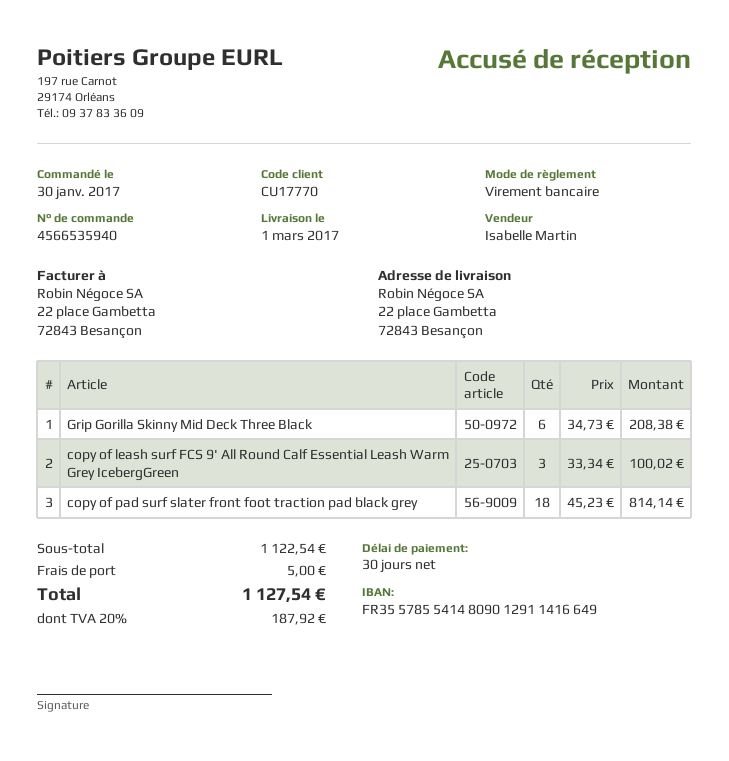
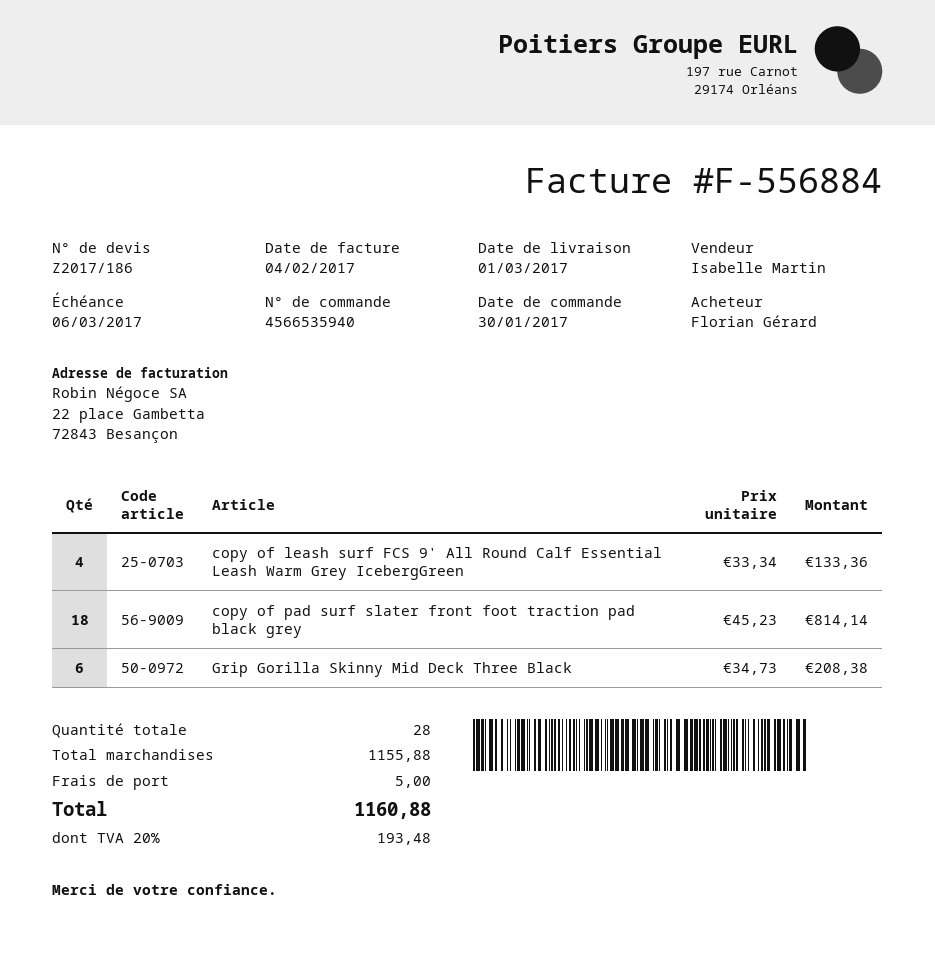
copy of leash surf FCS 9' All Round Calf Essential Leash Warm Grey IcebergGreen: 3 x 33.34 = 100.02 -> 4 x 33.34 = 133.36
subtotal: 1122.54 -> 1155.88
tax: 20% = 187.92 -> 20% = 193.48
total: 1127.54 -> 1160.88

